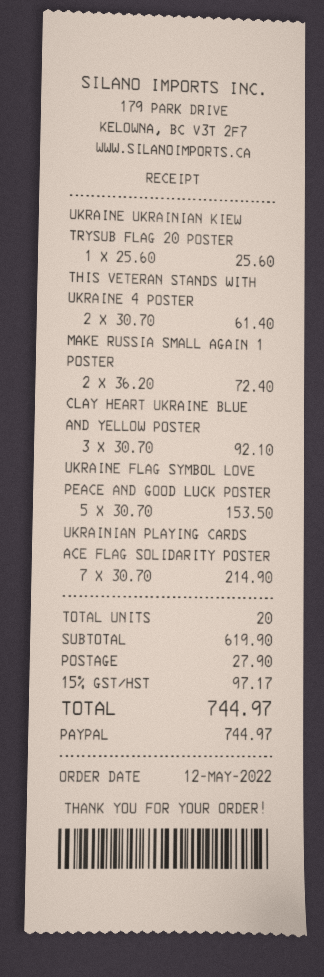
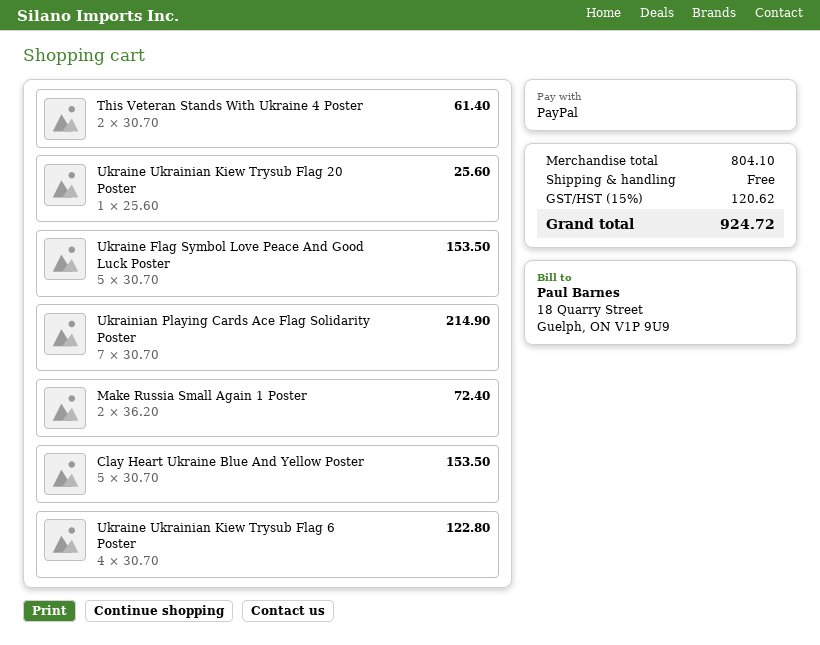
CLAY HEART UKRAINE BLUE AND YELLOW POSTER: 3 x 30.70 = 92.10 -> 5 x 30.70 = 153.50
Ukraine Ukrainian Kiew Trysub Flag 6 Poster: none -> 4 x 30.70 = 122.80
subtotal: 619.90 -> 804.10
shipping: 27.90 -> 0.00
tax: 15% = 97.17 -> 15% = 120.62
total: 744.97 -> 924.72

